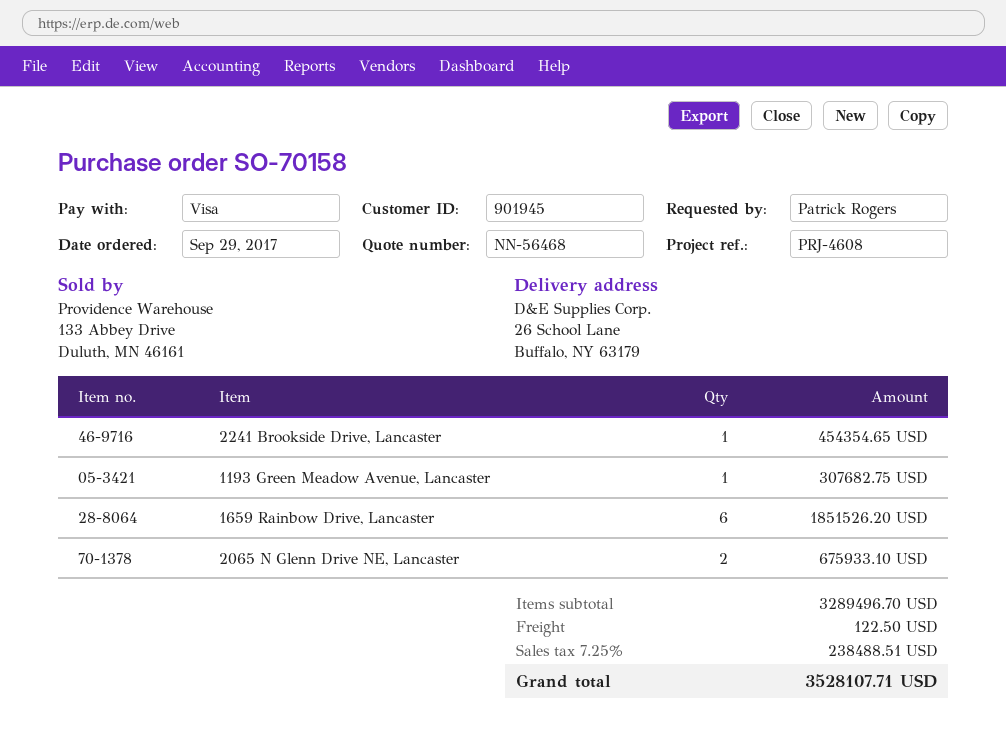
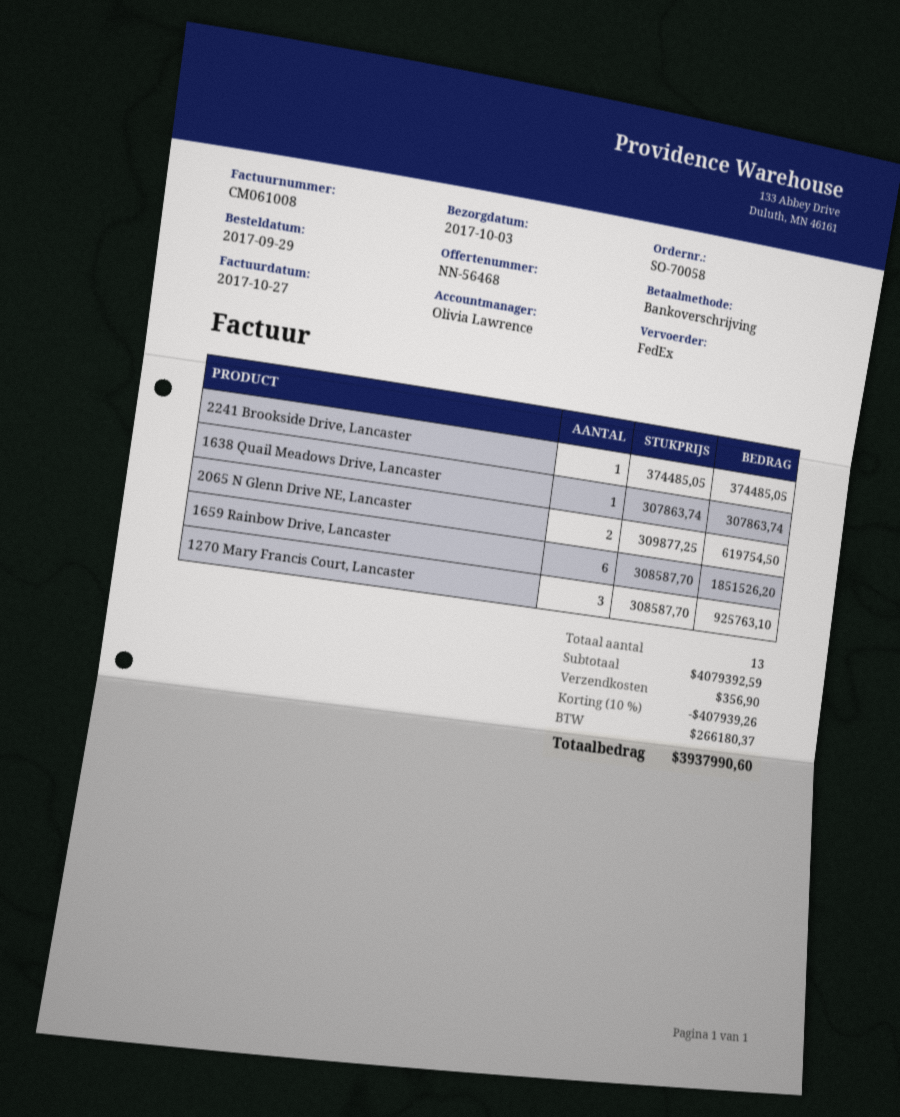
order number: SO-70158 -> SO-70058
payment method: Visa -> bank transfer
2241 Brookside Drive, Lancaster: 1 for 454354.65 -> 1 for 374485.05
1193 Green Meadow Avenue, Lancaster: 1 for 307682.75 -> none
2065 N Glenn Drive NE, Lancaster: 2 for 675933.10 -> 2 for 619754.50
1638 Quail Meadows Drive, Lancaster: none -> 1 for 307863.74
1270 Mary Francis Court, Lancaster: none -> 3 for 925763.10
subtotal: 3289496.70 -> 4079392.59
discount: none -> 10% = 407939.26
shipping: 122.50 -> 356.90
tax: 238488.51 -> 266180.37
total: 3528107.71 -> 3937990.60

